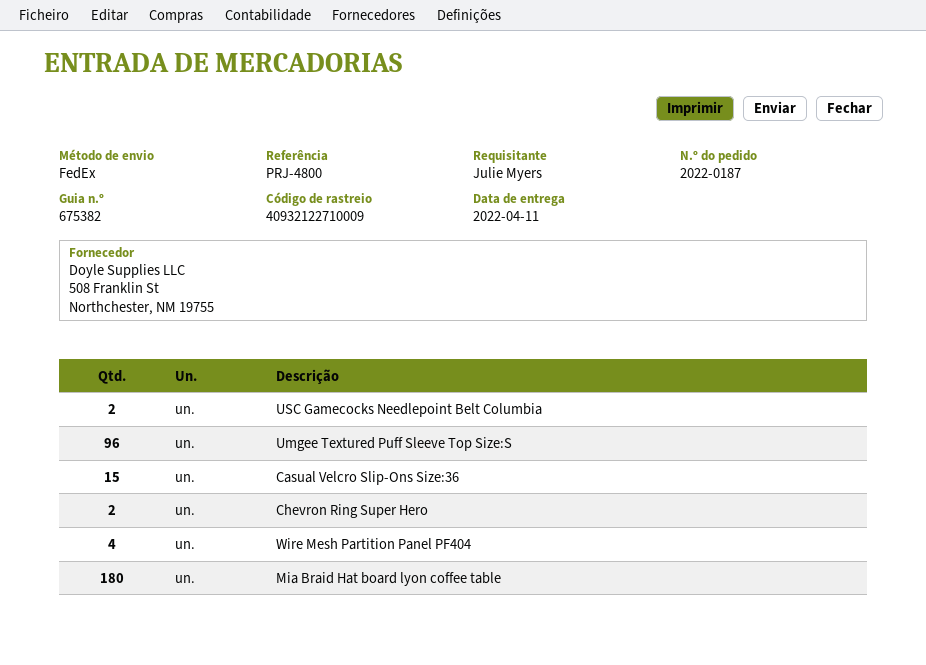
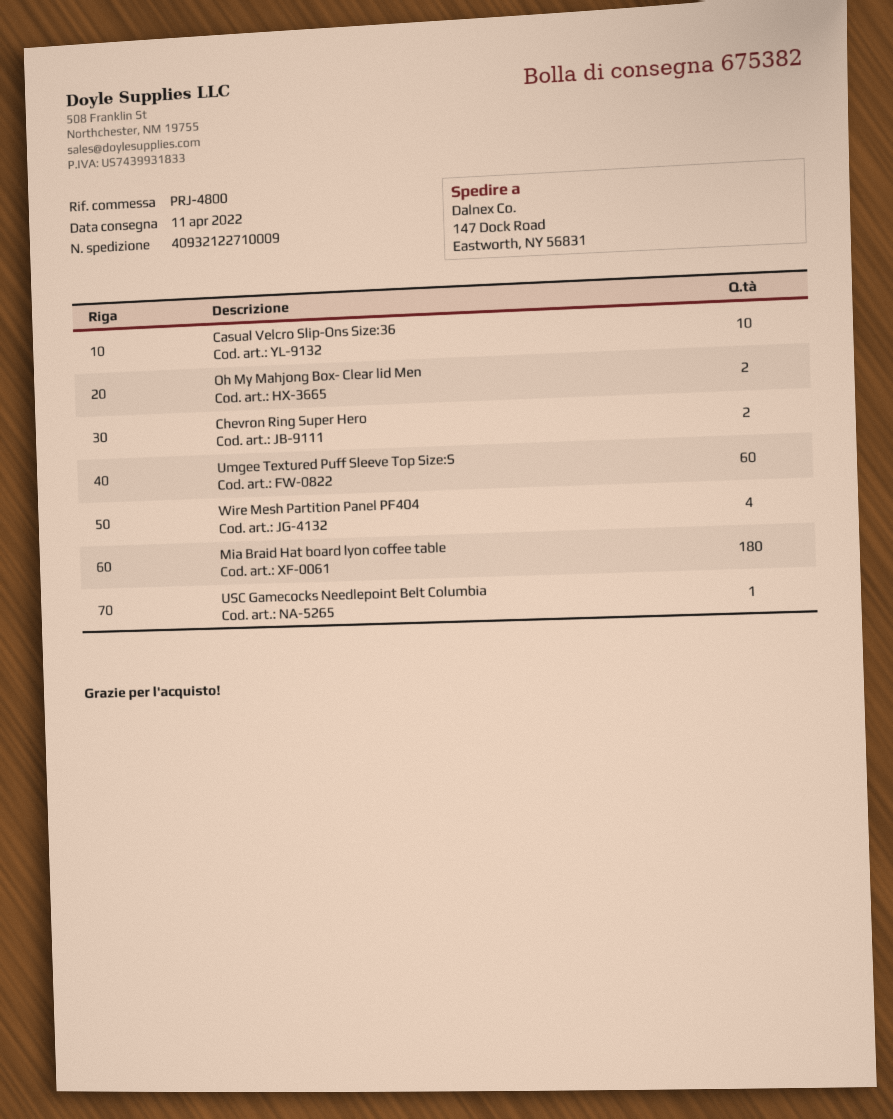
USC Gamecocks Needlepoint Belt Columbia: 2 -> 1
Umgee Textured Puff Sleeve Top Size:S: 96 -> 60
Casual Velcro Slip-Ons Size:36: 15 -> 10
Oh My Mahjong Box- Clear lid Men: none -> 2

